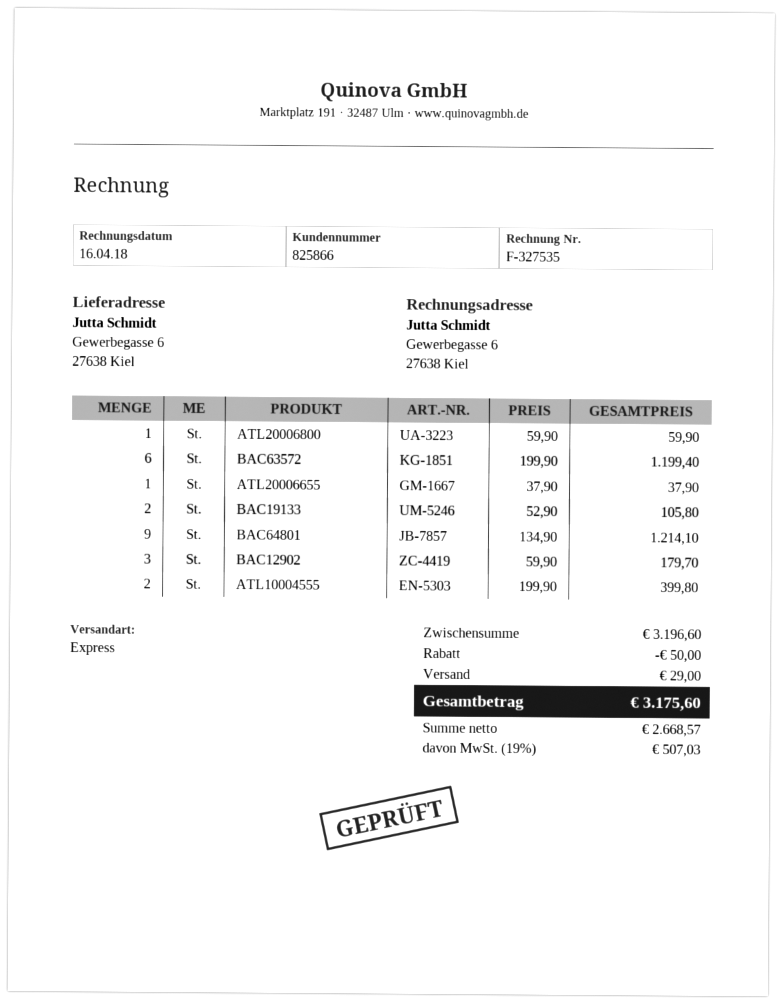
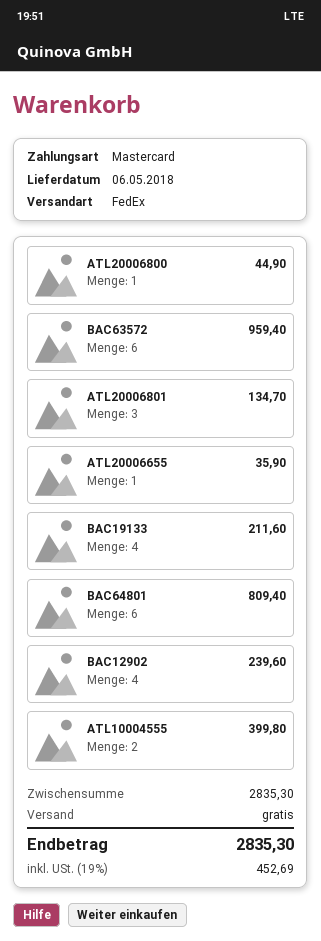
shipping method: express -> FedEx
ATL20006800: 1 for 59.90 -> 1 for 44.90
BAC63572: 6 for 1199.40 -> 6 for 959.40
ATL20006655: 1 for 37.90 -> 1 for 35.90
BAC19133: 2 for 105.80 -> 4 for 211.60
BAC64801: 9 for 1214.10 -> 6 for 809.40
BAC12902: 3 for 179.70 -> 4 for 239.60
ATL20006801: none -> 3 for 134.70
subtotal: 3196.60 -> 2835.30
discount: 50.00 -> none
shipping: 29.00 -> 0.00
tax: 19% = 507.03 -> 19% = 452.69
total: 3175.60 -> 2835.30

